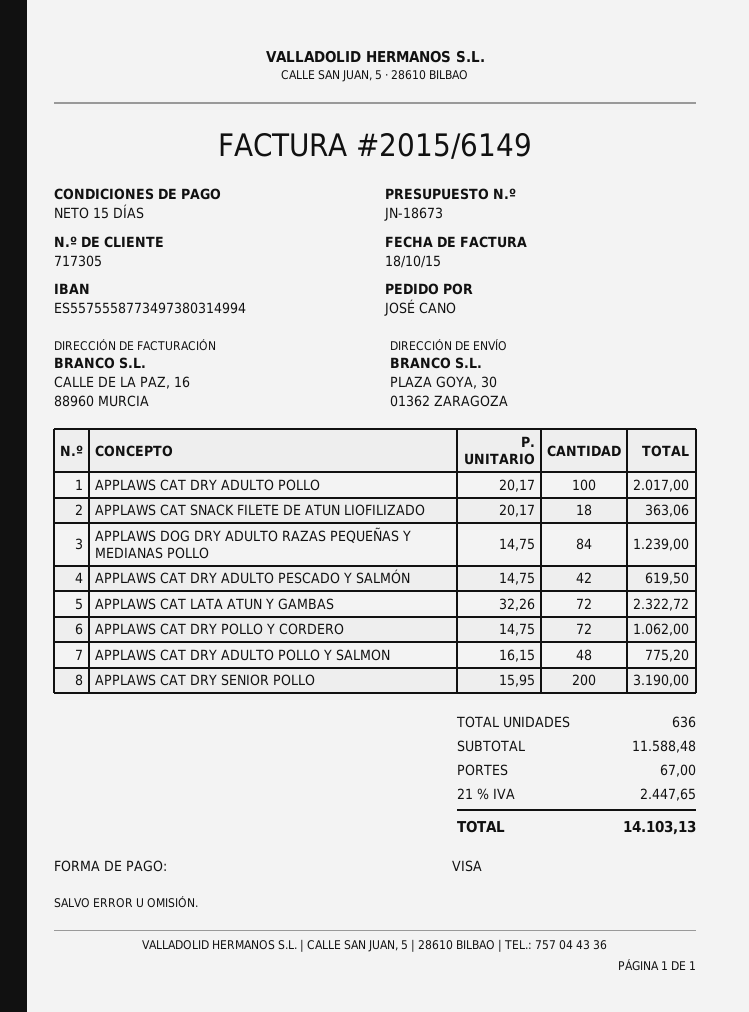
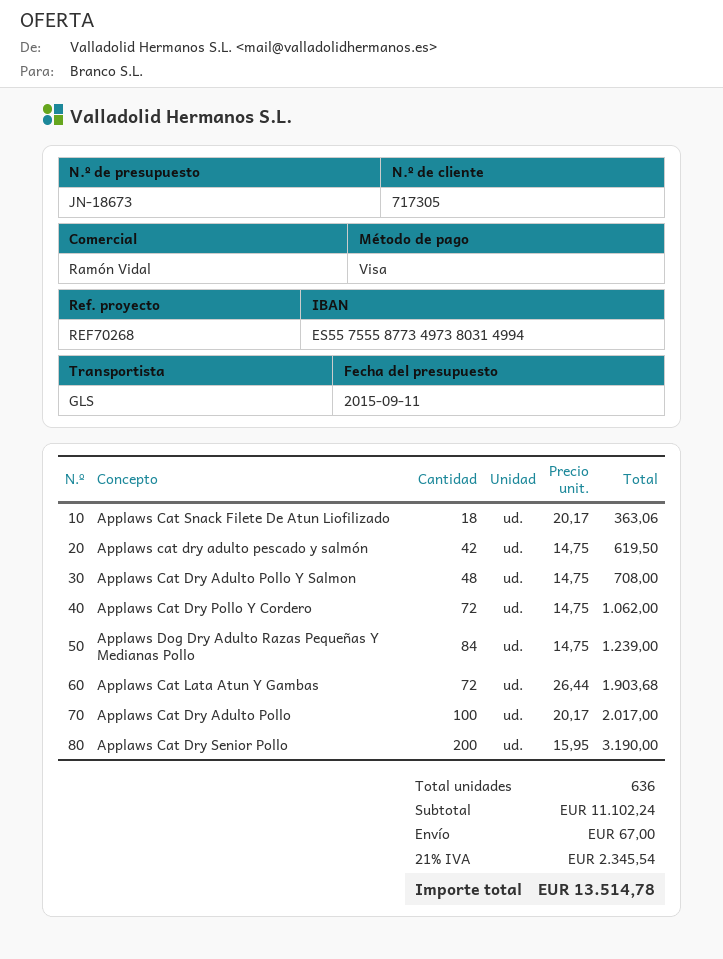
APPLAWS CAT LATA ATUN Y GAMBAS: 72 x 32.26 = 2322.72 -> 72 x 26.44 = 1903.68
APPLAWS CAT DRY ADULTO POLLO Y SALMON: 48 x 16.15 = 775.20 -> 48 x 14.75 = 708.00
subtotal: 11588.48 -> 11102.24
tax: 21% = 2447.65 -> 21% = 2345.54
total: 14103.13 -> 13514.78

